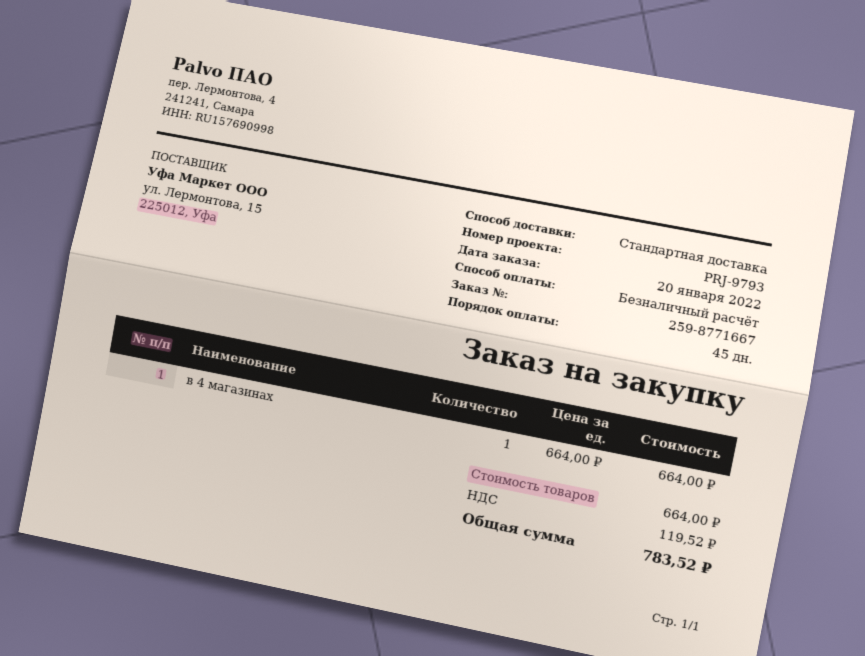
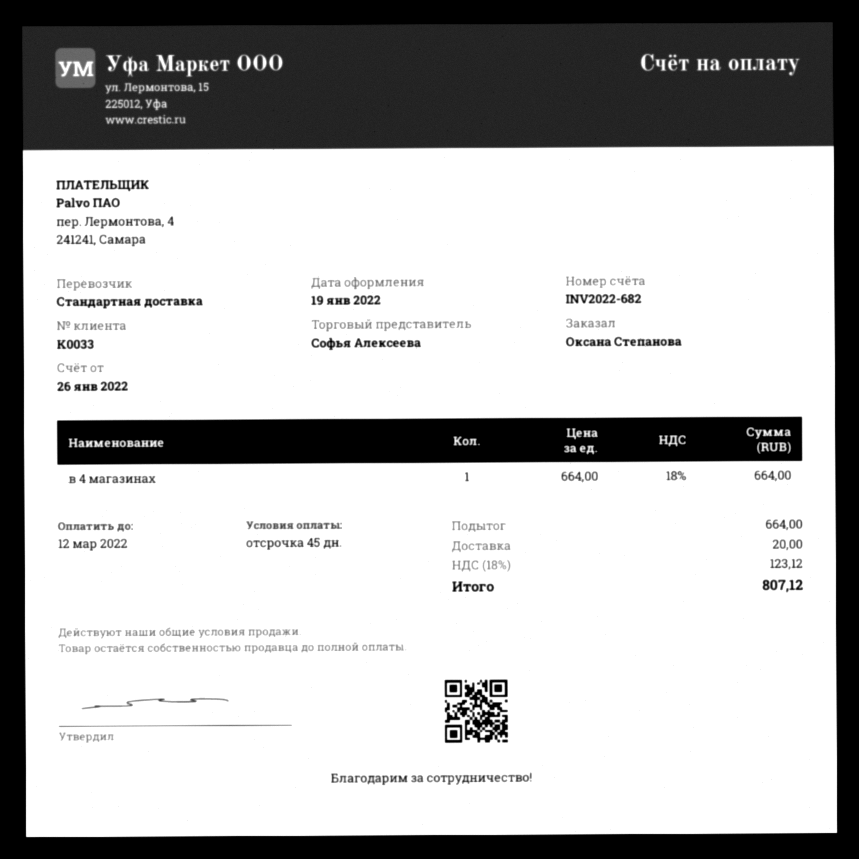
order date: 2022-01-20 -> 2022-01-19
shipping: none -> 20.00
tax: 119.52 -> 123.12
total: 783.52 -> 807.12

